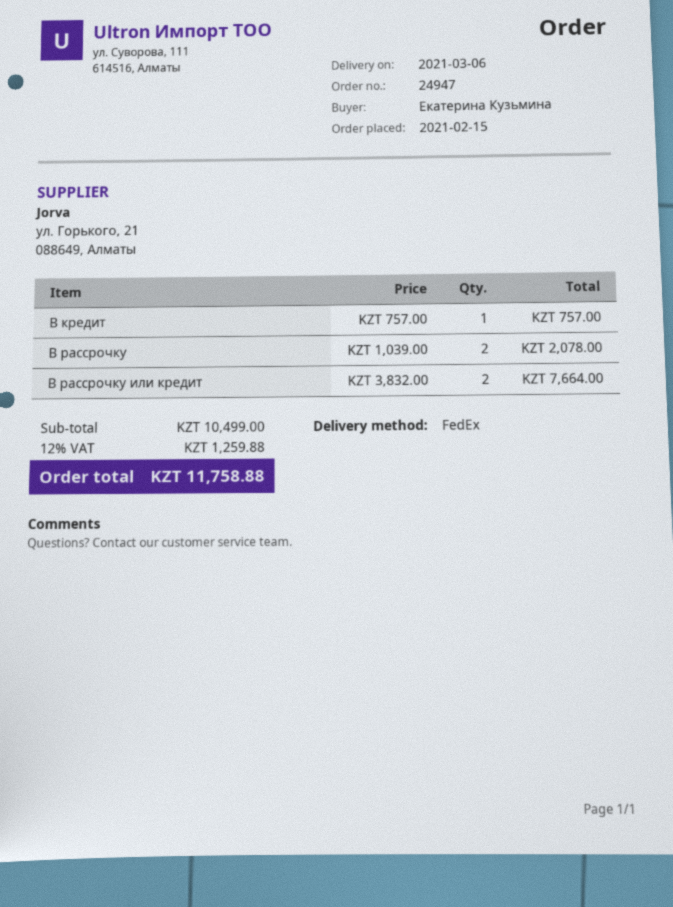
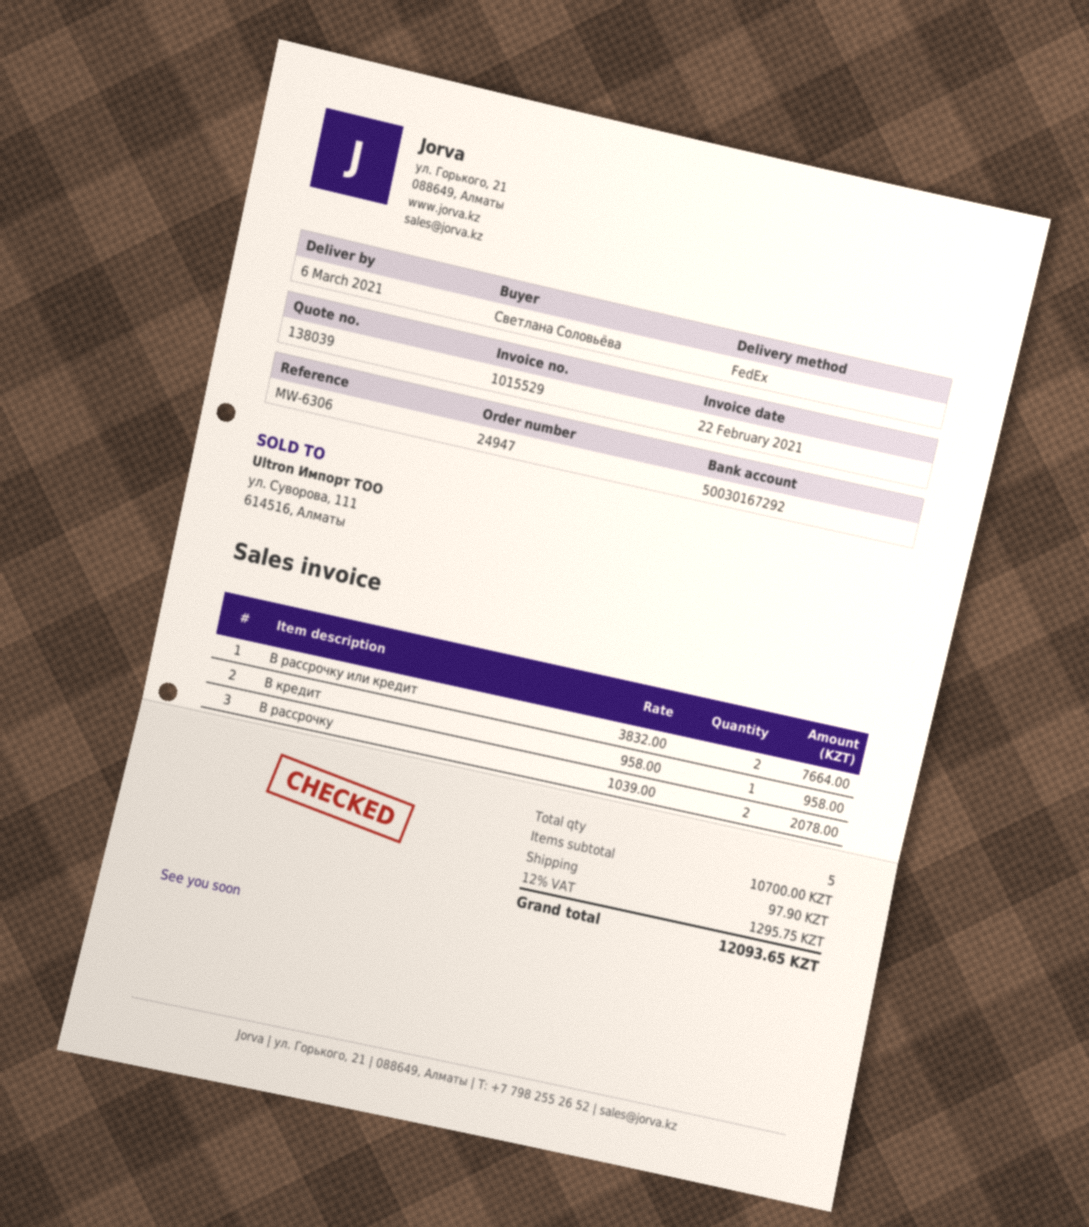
ordered by: Екатерина Кузьмина -> Светлана Соловьёва
В кредит: 1 x 757.00 = 757.00 -> 1 x 958.00 = 958.00
subtotal: 10499.00 -> 10700.00
shipping: none -> 97.90
tax: 12% = 1259.88 -> 12% = 1295.75
total: 11758.88 -> 12093.65

